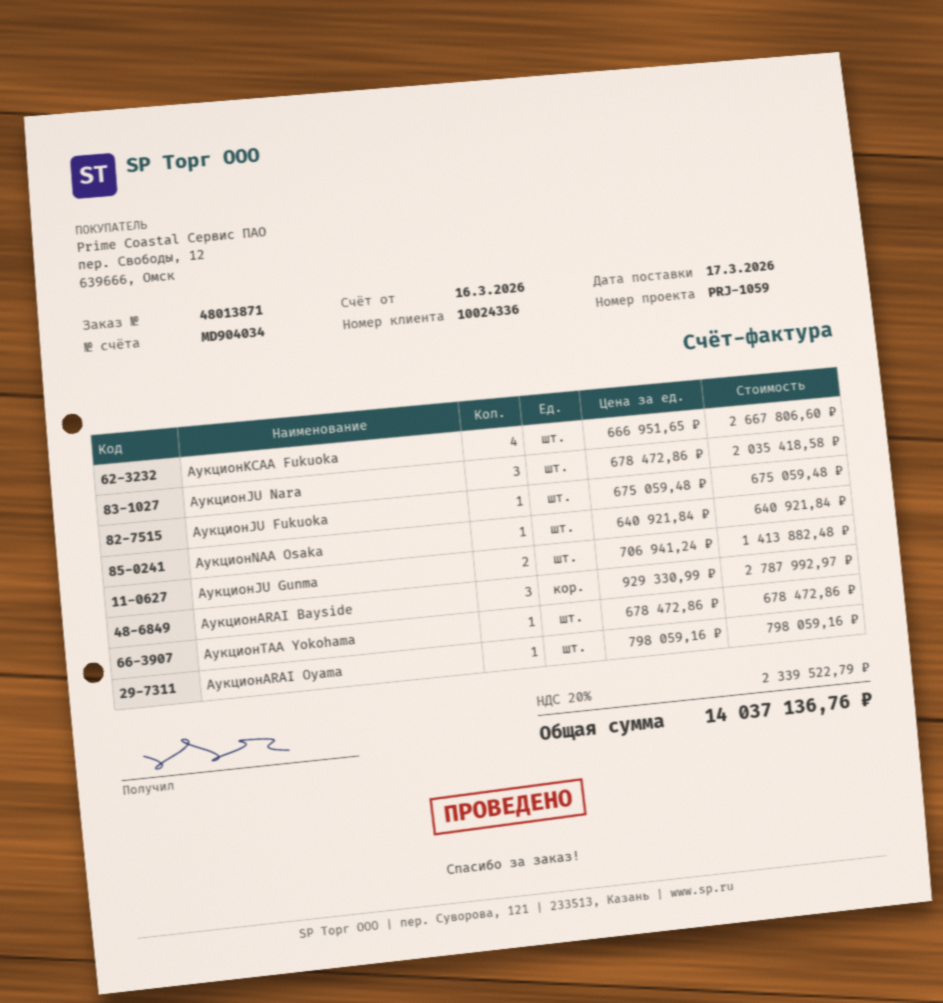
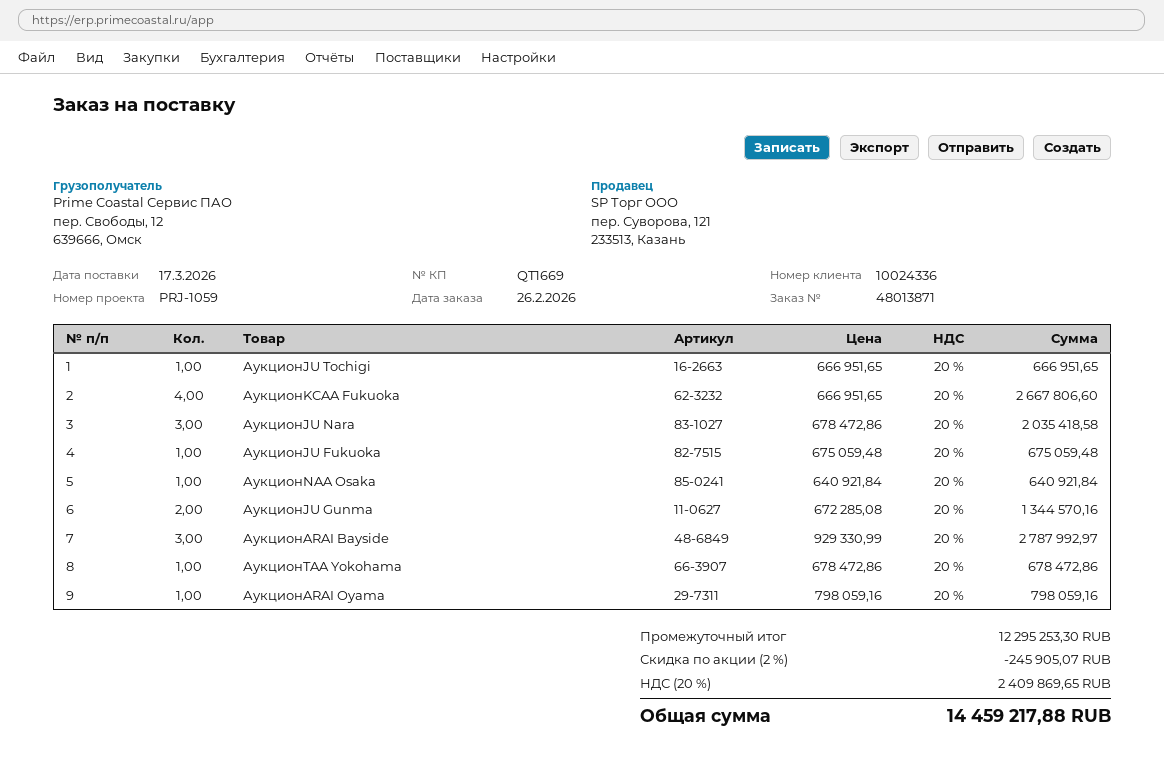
АукционJU Gunma: 2 x 706941.24 = 1413882.48 -> 2 x 672285.08 = 1344570.16
АукционJU Tochigi: none -> 1 x 666951.65 = 666951.65
discount: none -> 2% = 245905.07
tax: 20% = 2339522.79 -> 20% = 2409869.65
total: 14037136.76 -> 14459217.88

